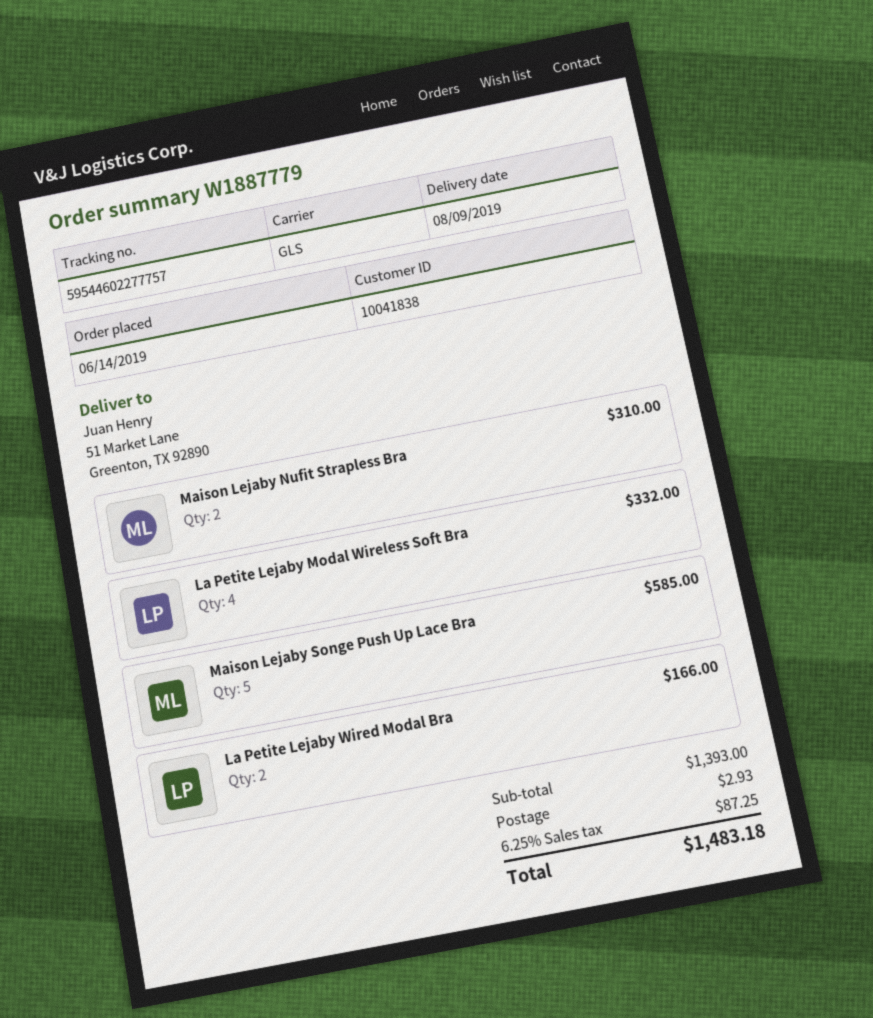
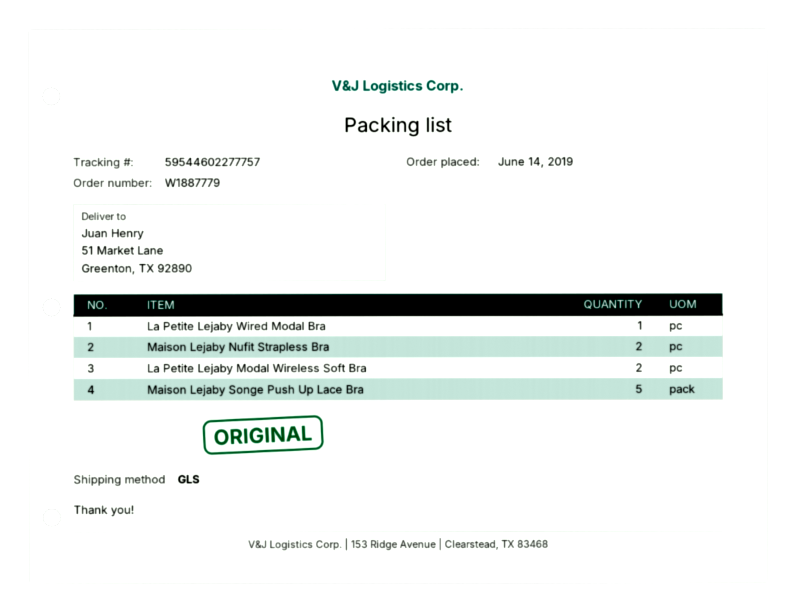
La Petite Lejaby Modal Wireless Soft Bra: 4 -> 2
La Petite Lejaby Wired Modal Bra: 2 -> 1

